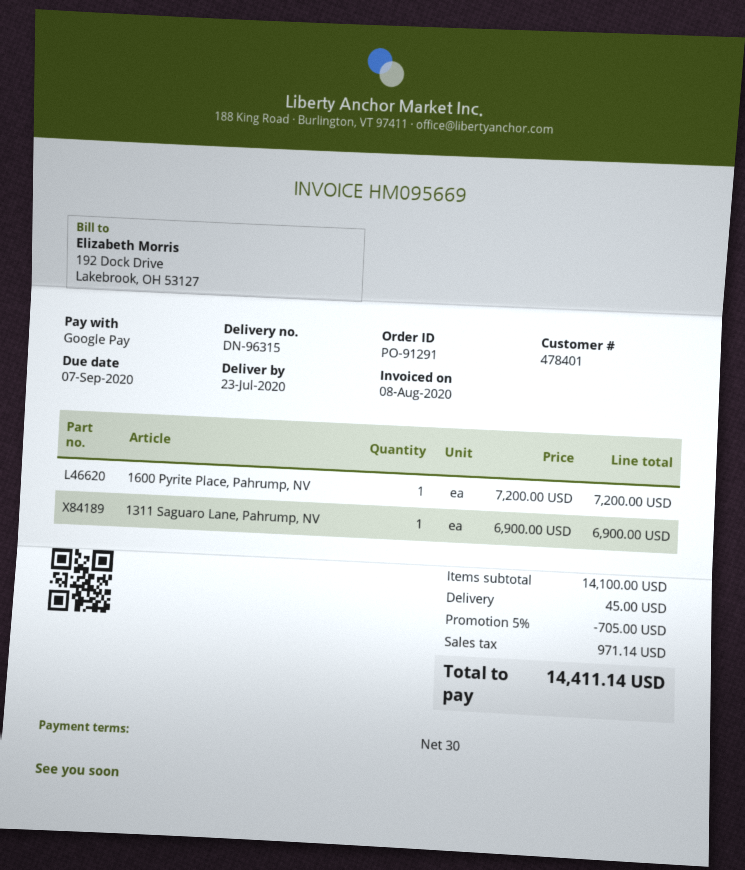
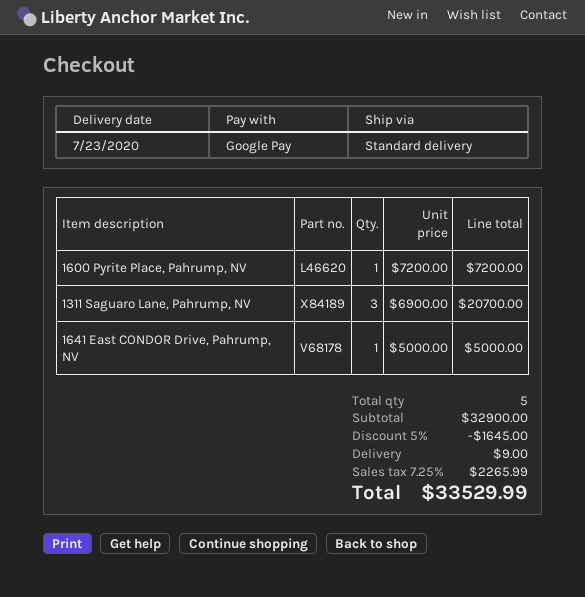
1311 Saguaro Lane, Pahrump, NV: 1 x 6900.00 = 6900.00 -> 3 x 6900.00 = 20700.00
1641 East CONDOR Drive, Pahrump, NV: none -> 1 x 5000.00 = 5000.00
subtotal: 14100.00 -> 32900.00
discount: 5% = 705.00 -> 5% = 1645.00
shipping: 45.00 -> 9.00
tax: 971.14 -> 2265.99
total: 14411.14 -> 33529.99

